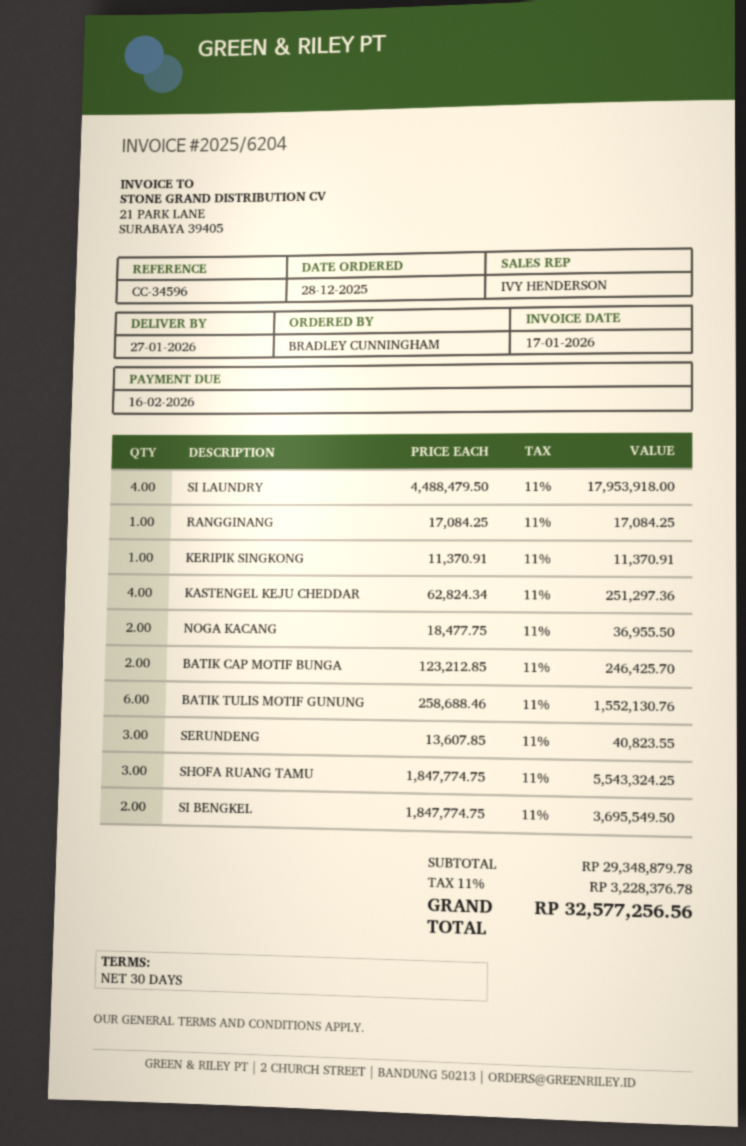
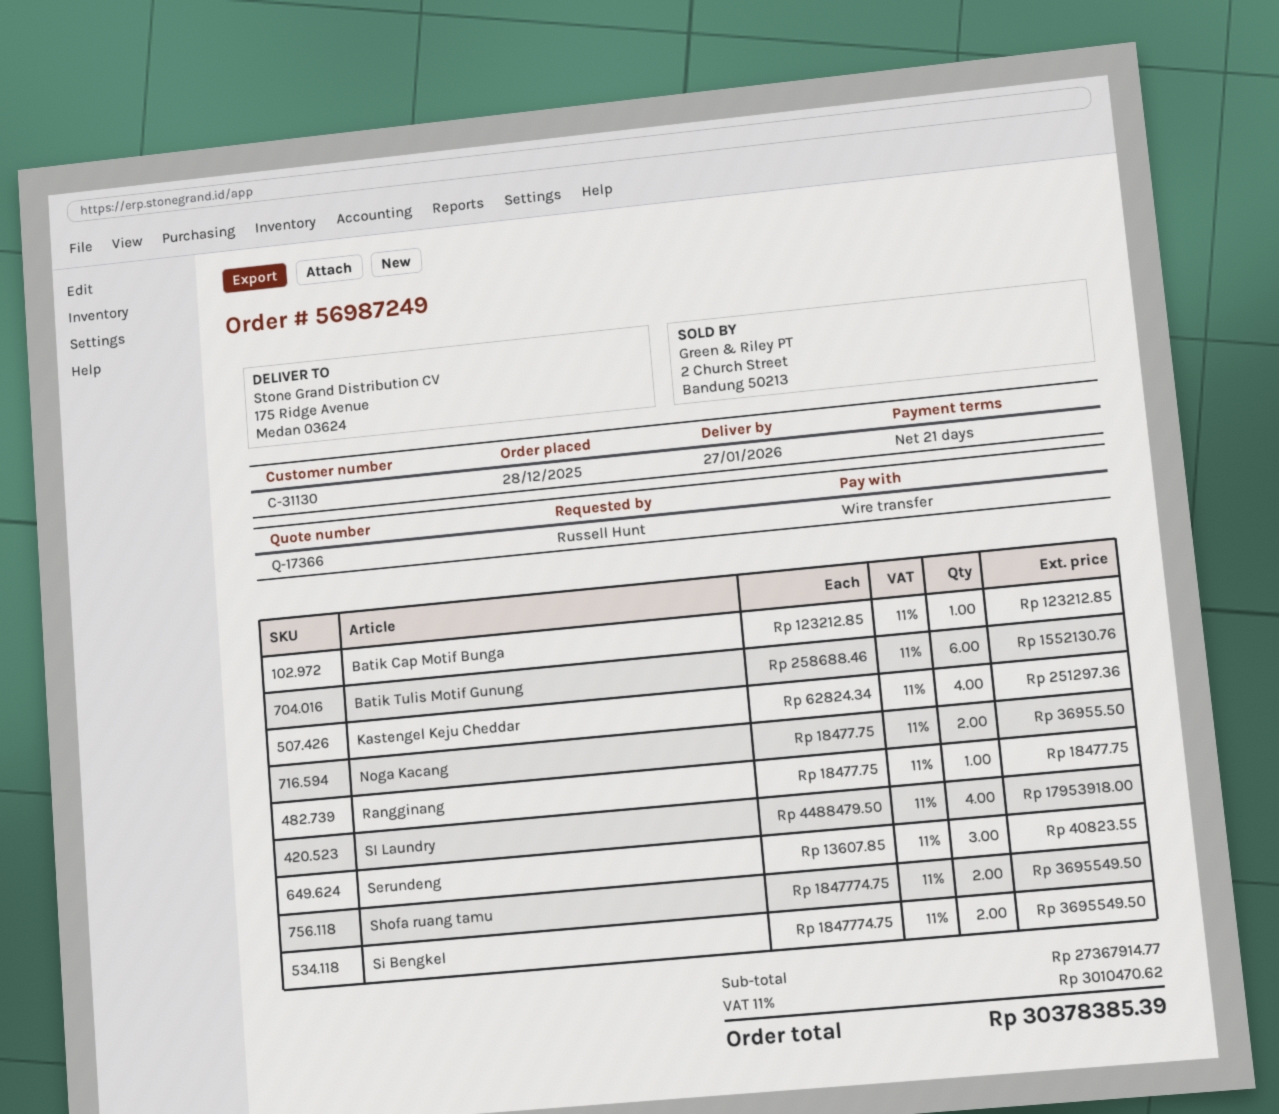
payment terms: 30 days -> 21 days
ordered by: BRADLEY CUNNINGHAM -> Russell Hunt
RANGGINANG: 1 x 17084.25 = 17084.25 -> 1 x 18477.75 = 18477.75
KERIPIK SINGKONG: 1 x 11370.91 = 11370.91 -> none
BATIK CAP MOTIF BUNGA: 2 x 123212.85 = 246425.70 -> 1 x 123212.85 = 123212.85
SHOFA RUANG TAMU: 3 x 1847774.75 = 5543324.25 -> 2 x 1847774.75 = 3695549.50
subtotal: 29348879.78 -> 27367914.77
tax: 11% = 3228376.78 -> 11% = 3010470.62
total: 32577256.56 -> 30378385.39

